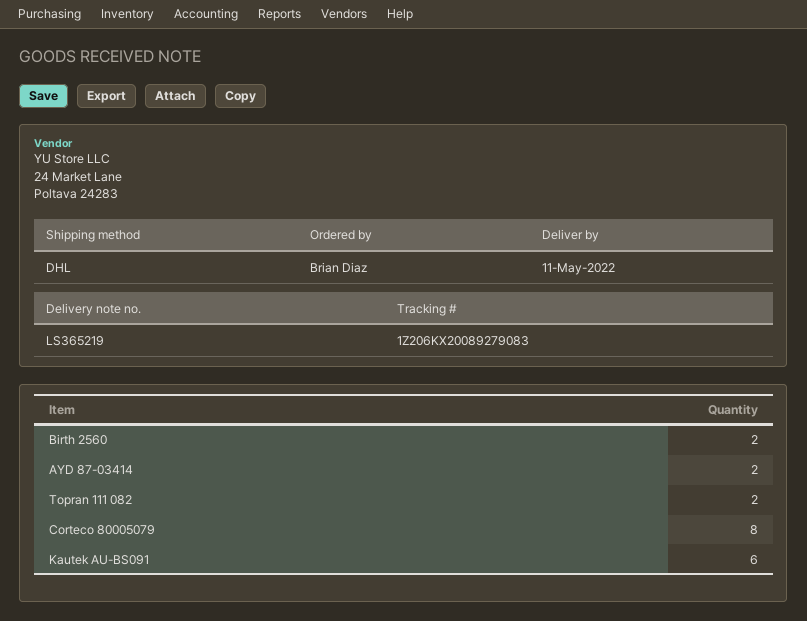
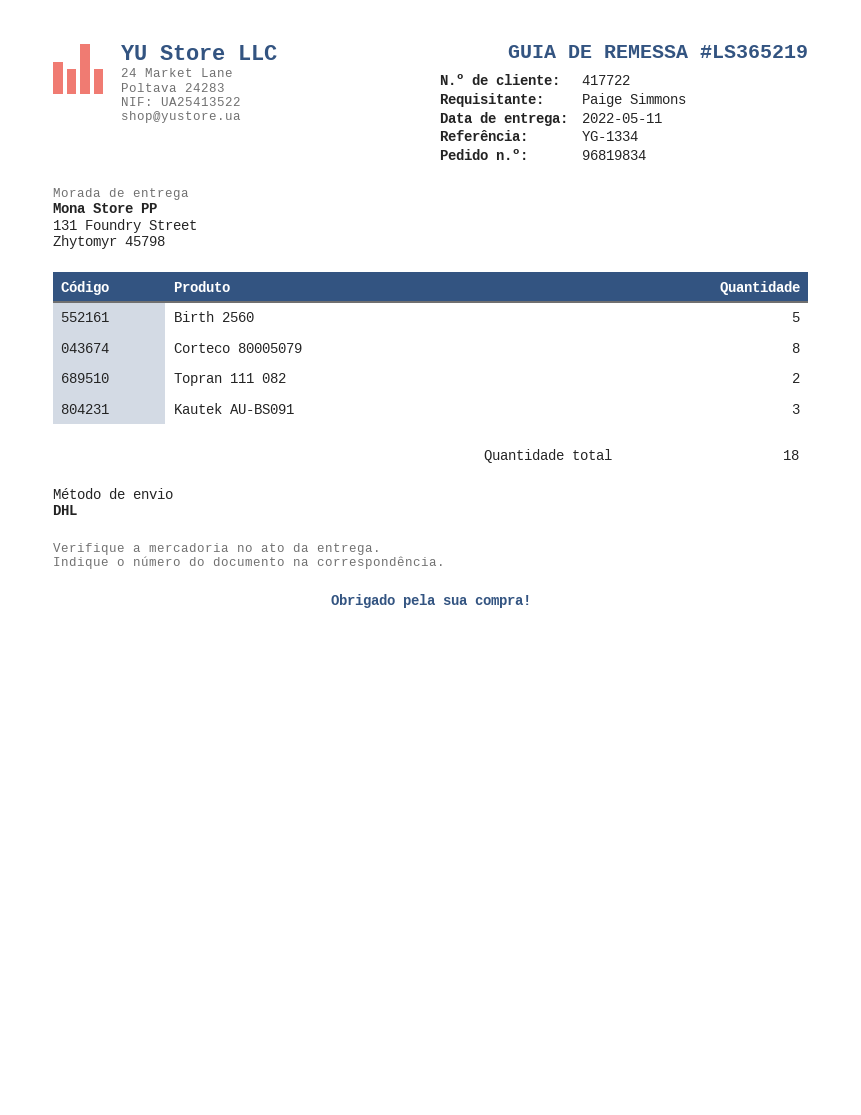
ordered by: Brian Diaz -> Paige Simmons
Birth 2560: 2 -> 5
AYD 87-03414: 2 -> none
Kautek AU-BS091: 6 -> 3

